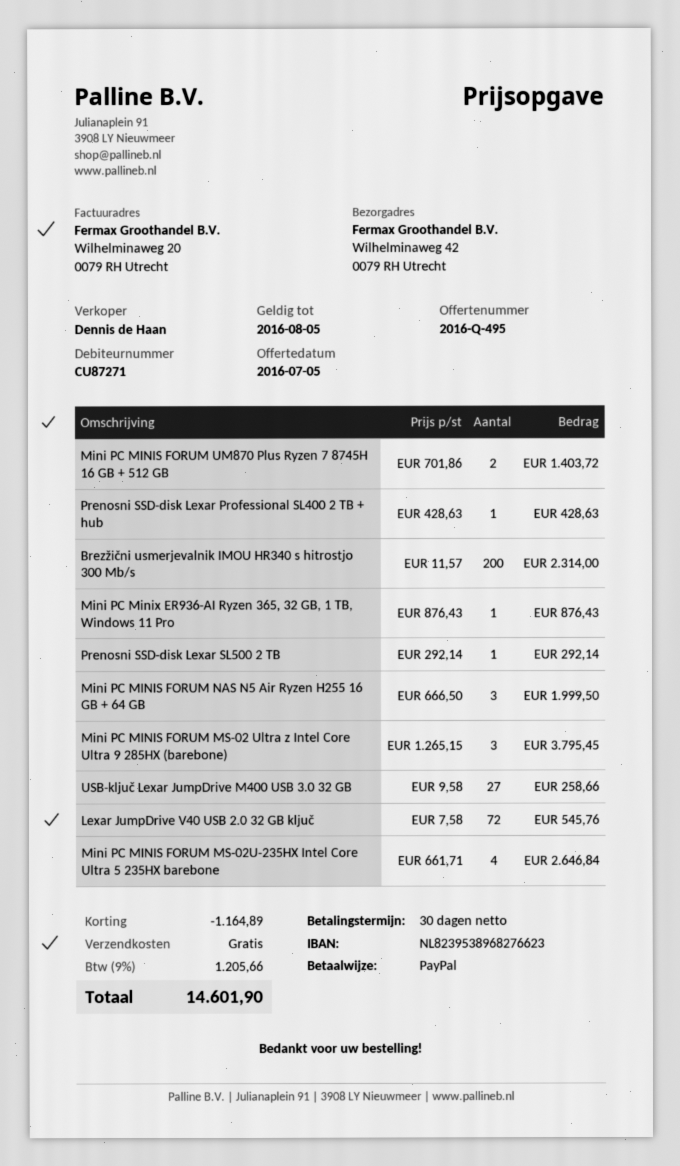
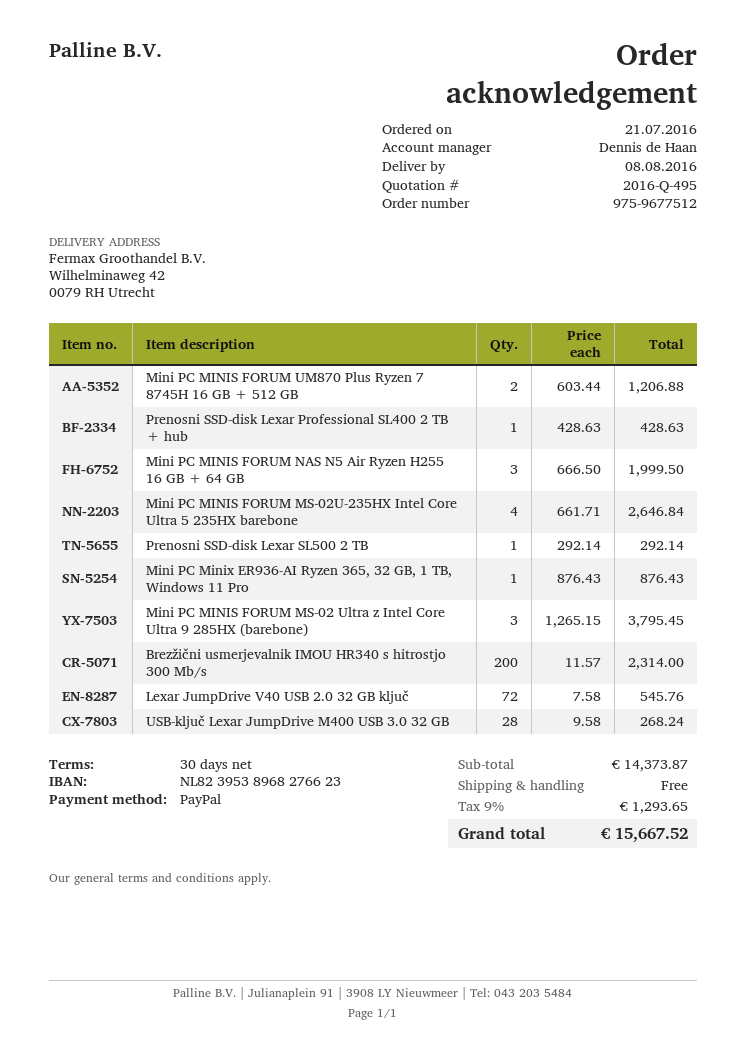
Mini PC MINIS FORUM UM870 Plus Ryzen 7 8745H 16 GB + 512 GB: 2 x 701.86 = 1403.72 -> 2 x 603.44 = 1206.88
USB-ključ Lexar JumpDrive M400 USB 3.0 32 GB: 27 x 9.58 = 258.66 -> 28 x 9.58 = 268.24
discount: 1164.89 -> none
tax: 9% = 1205.66 -> 9% = 1293.65
total: 14601.90 -> 15667.52

